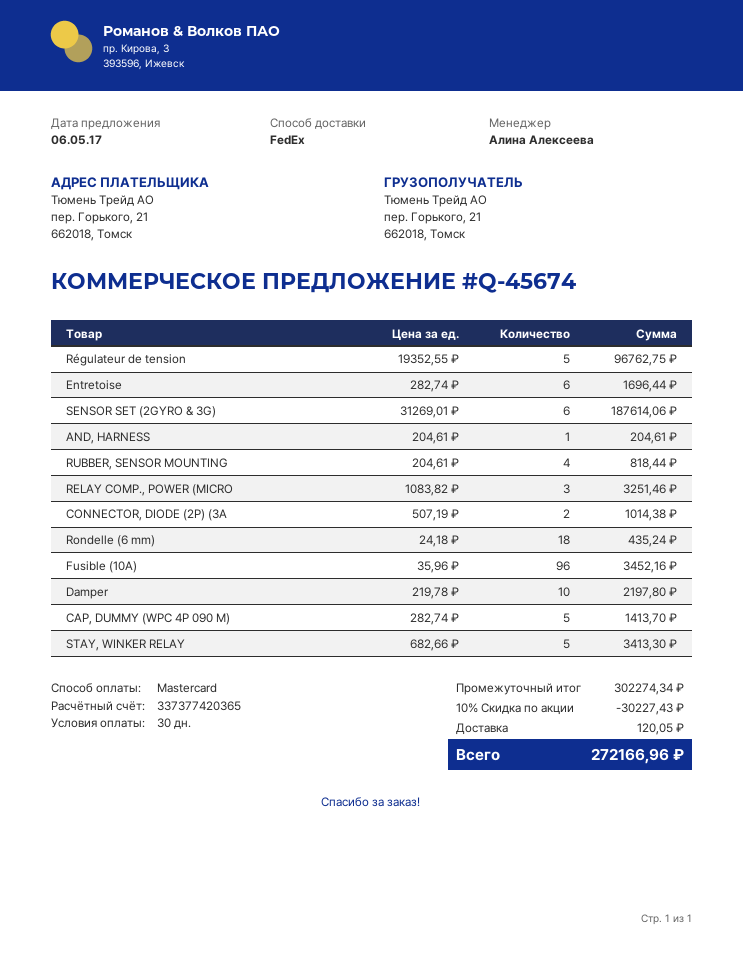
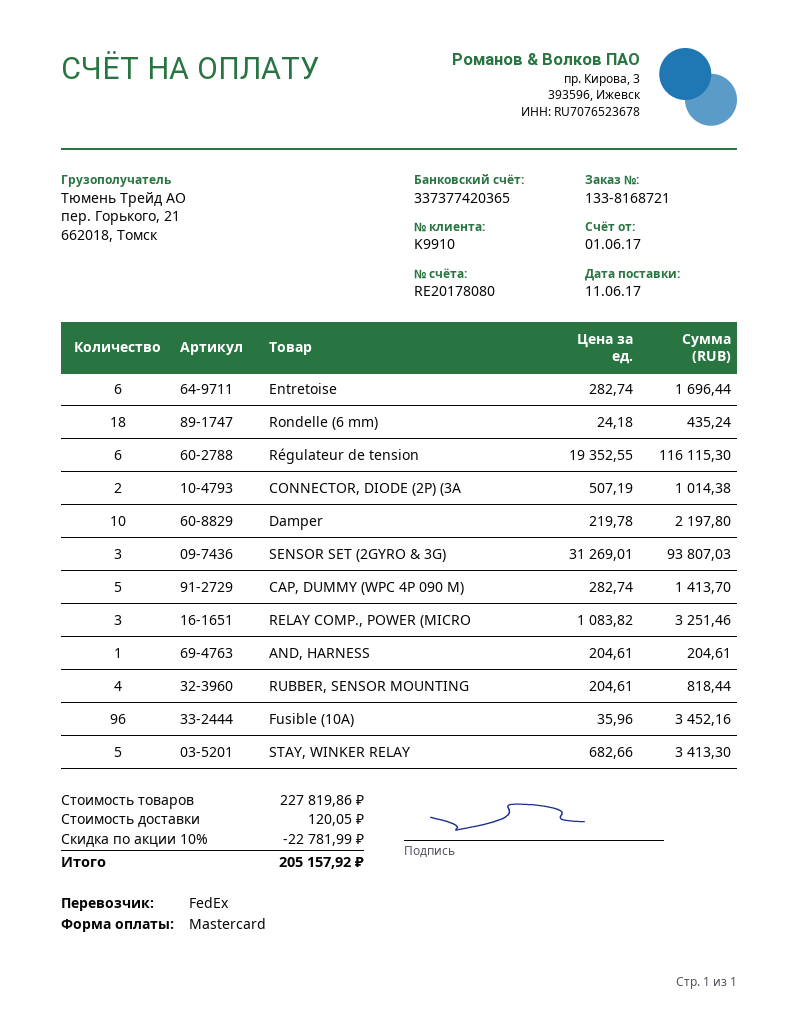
Régulateur de tension: 5 x 19352.55 = 96762.75 -> 6 x 19352.55 = 116115.30
SENSOR SET (2GYRO & 3G): 6 x 31269.01 = 187614.06 -> 3 x 31269.01 = 93807.03
subtotal: 302274.34 -> 227819.86
discount: 10% = 30227.43 -> 10% = 22781.99
total: 272166.96 -> 205157.92

